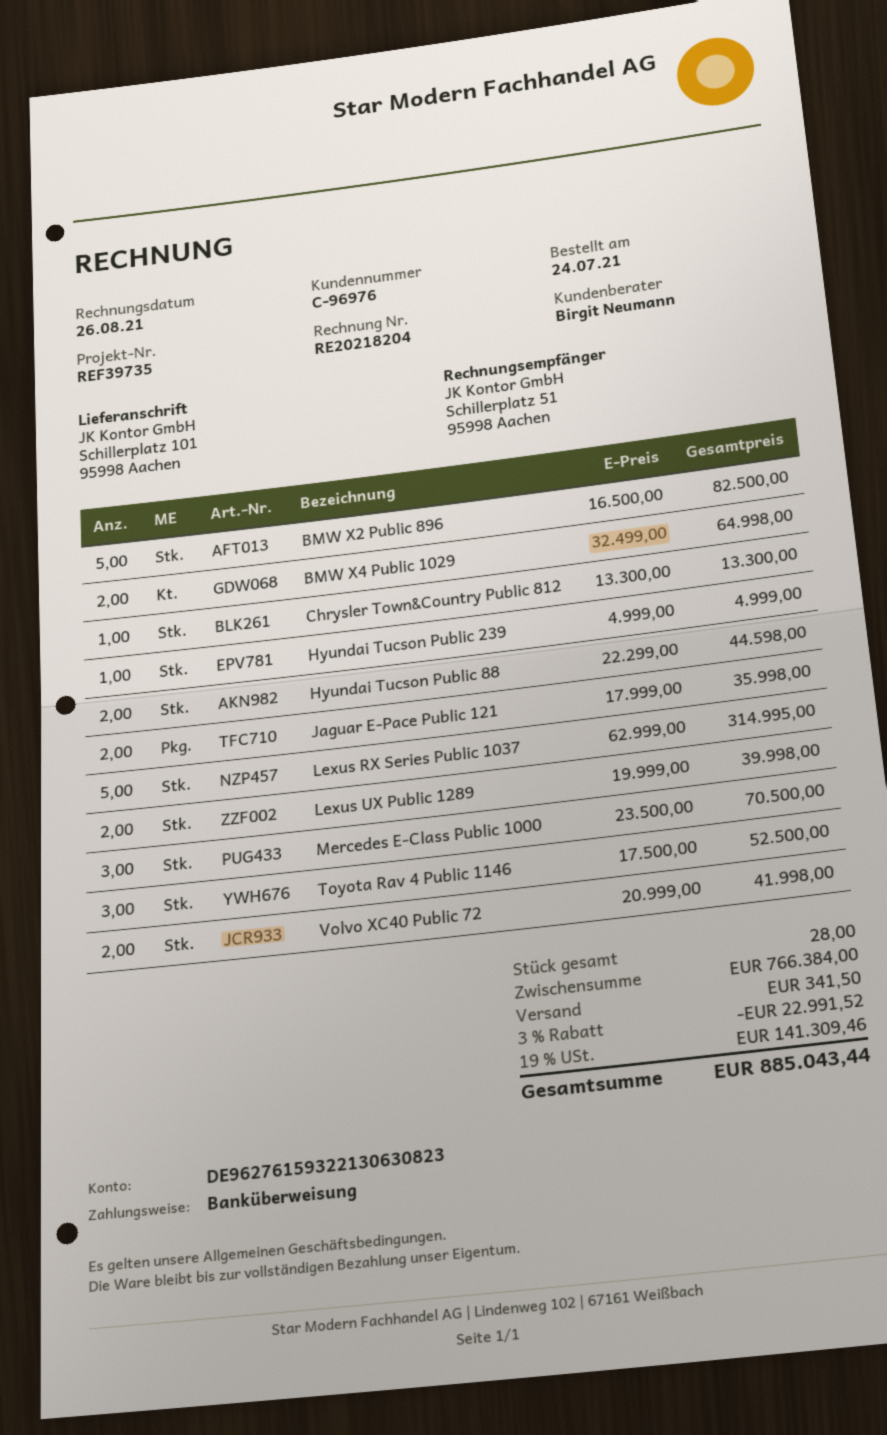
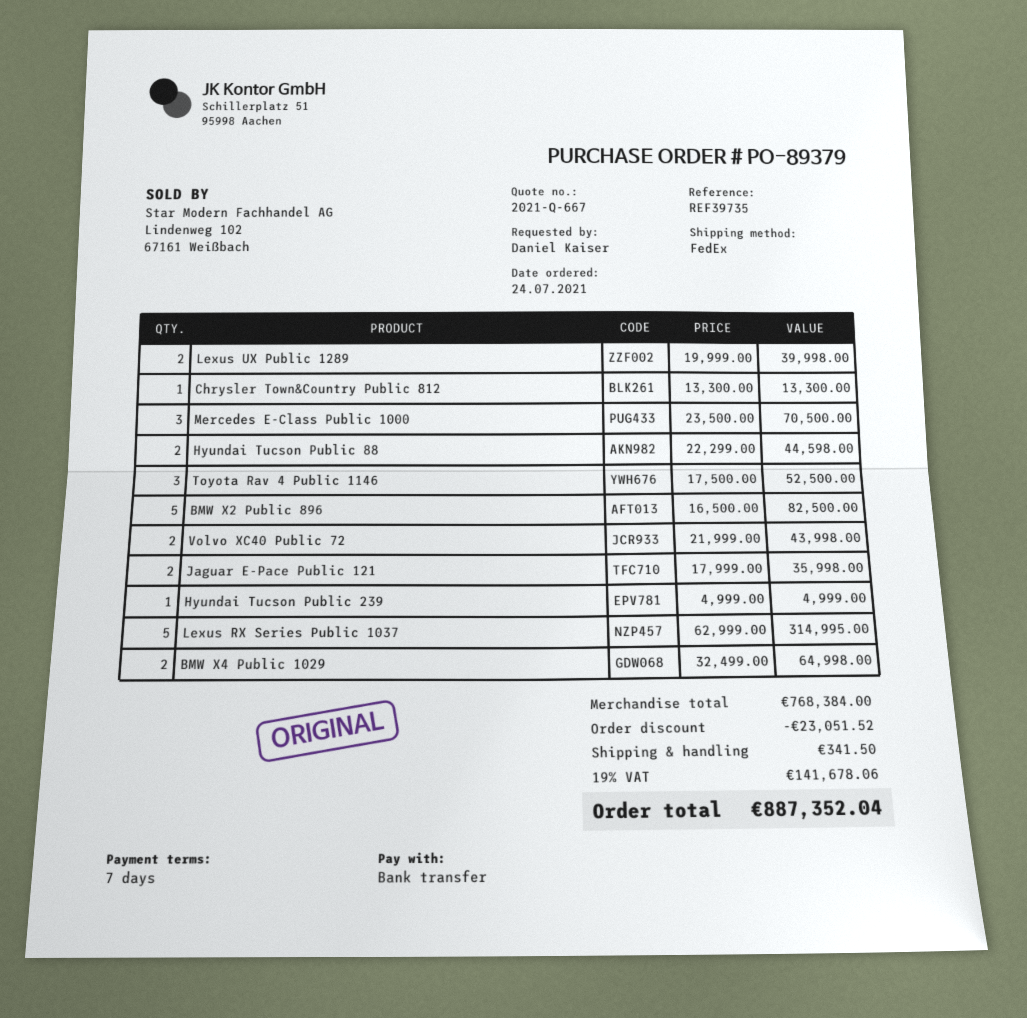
Volvo XC40 Public 72: 2 x 20999.00 = 41998.00 -> 2 x 21999.00 = 43998.00
subtotal: 766384.00 -> 768384.00
discount: 22991.52 -> 23051.52
tax: 19% = 141309.46 -> 19% = 141678.06
total: 885043.44 -> 887352.04

